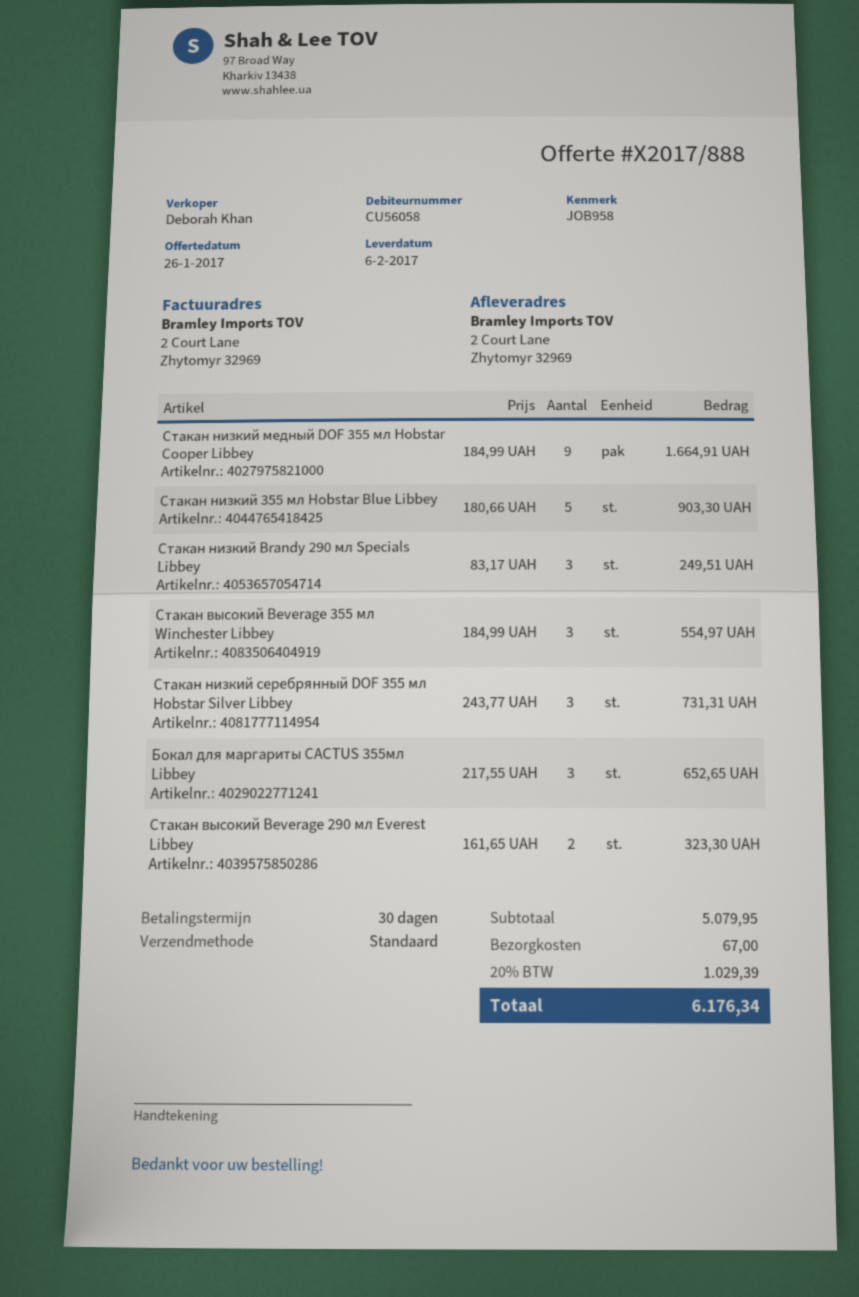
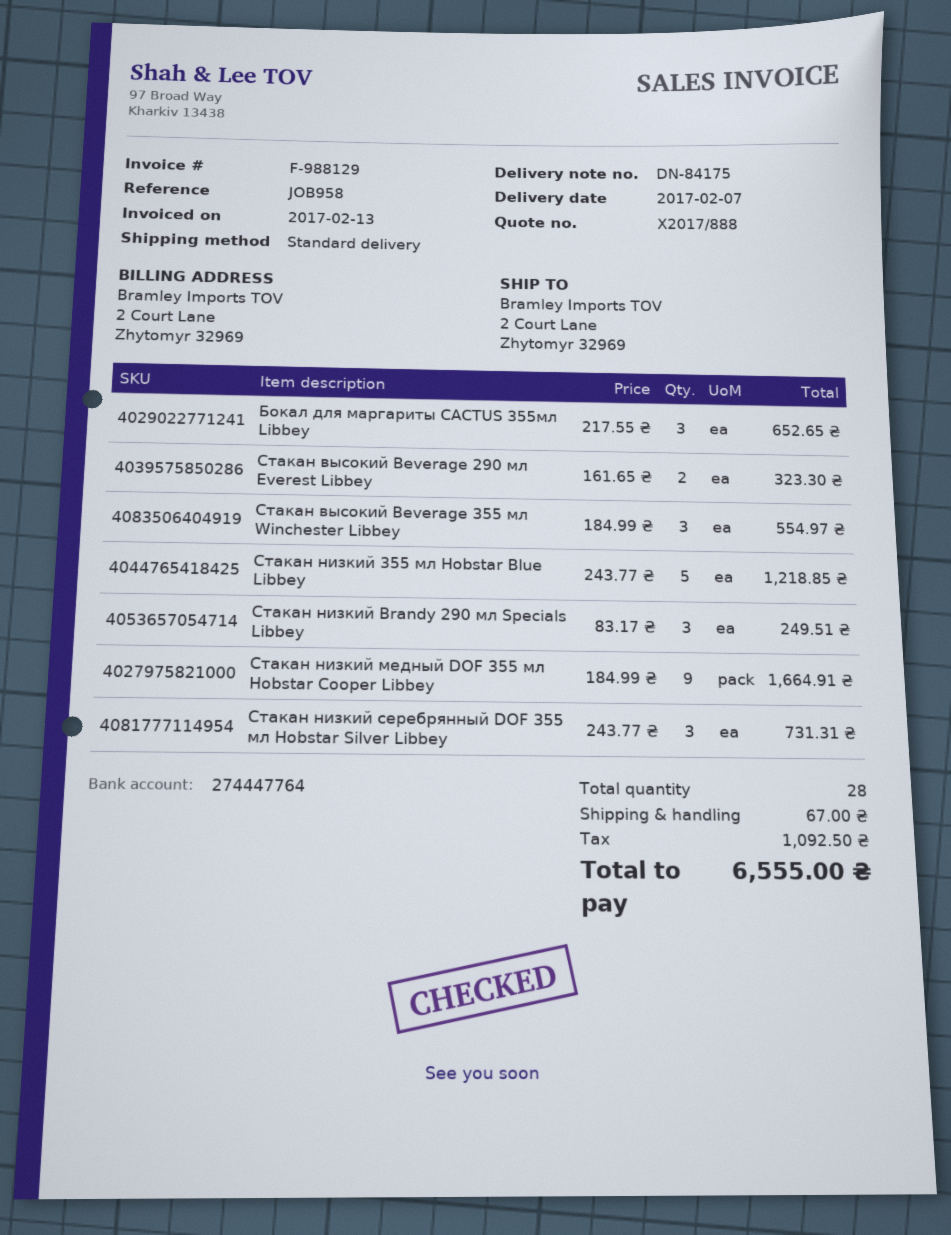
delivery date: 2017-02-06 -> 2017-02-07
Стакан низкий 355 мл Hobstar Blue Libbey: 5 x 180.66 = 903.30 -> 5 x 243.77 = 1218.85
tax: 1029.39 -> 1092.50
total: 6176.34 -> 6555.00

